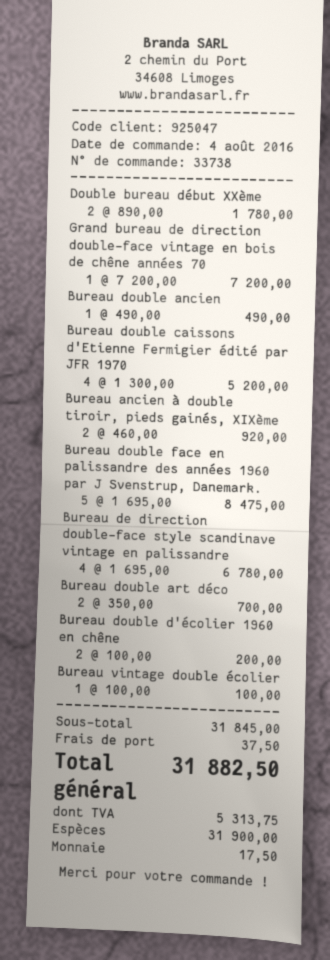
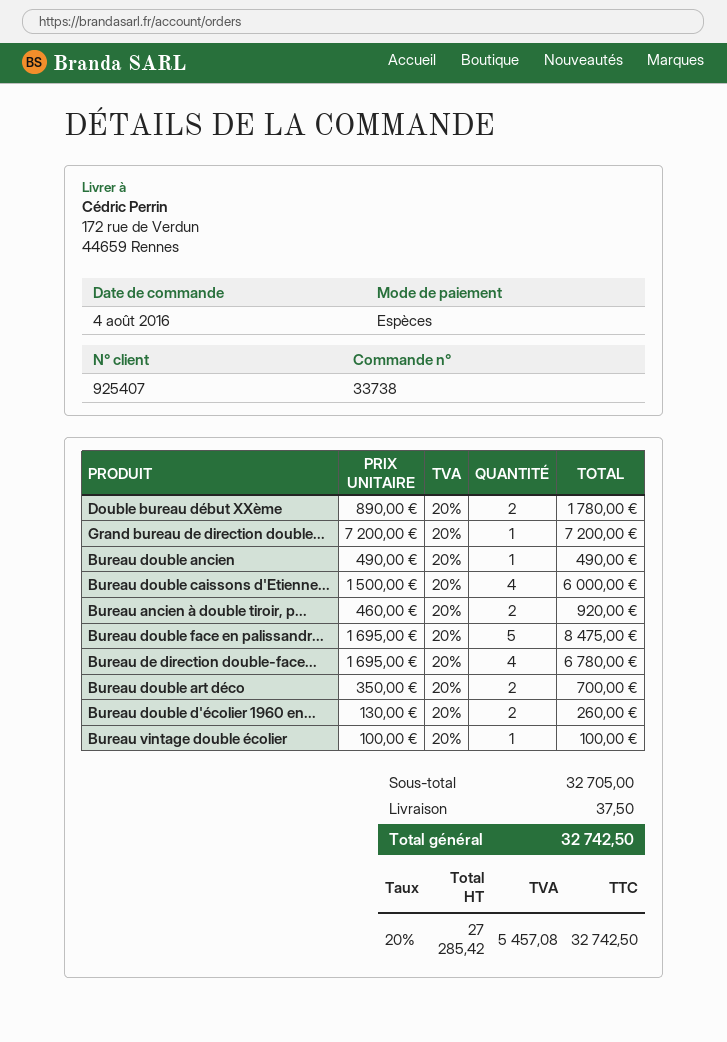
customer number: 925047 -> 925407
Bureau double caissons d'Etienne Fermigier édité par JFR 1970: 4 x 1300.00 = 5200.00 -> 4 x 1500.00 = 6000.00
Bureau double d'écolier 1960 en chêne: 2 x 100.00 = 200.00 -> 2 x 130.00 = 260.00
subtotal: 31845.00 -> 32705.00
tax: 5313.75 -> 5457.08
total: 31882.50 -> 32742.50

